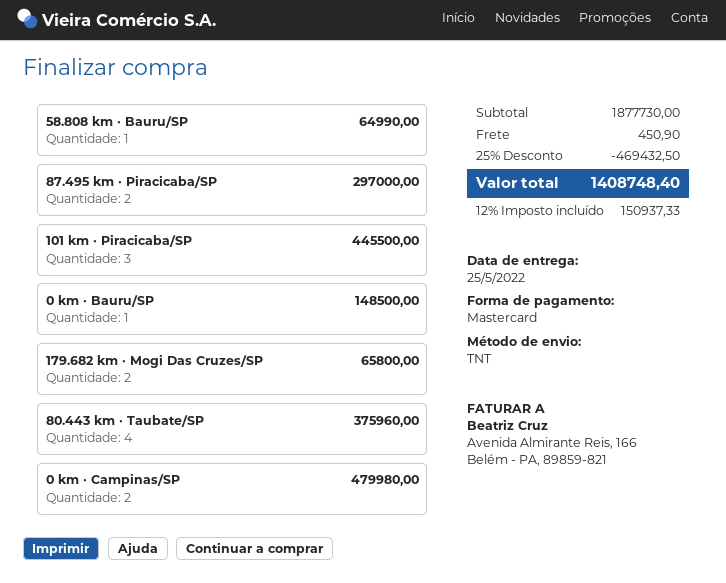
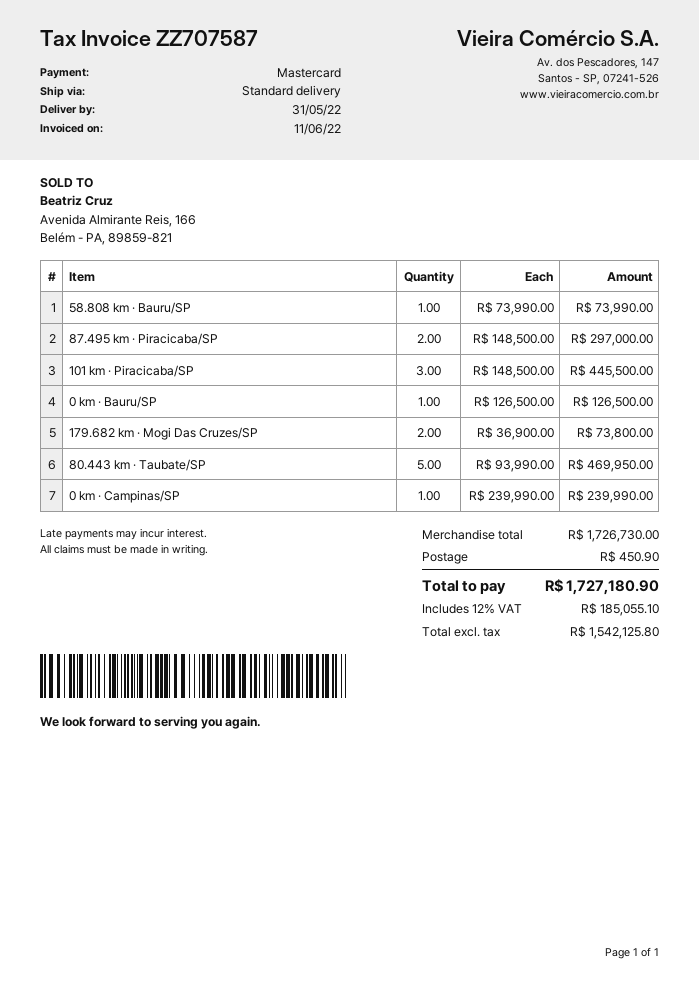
delivery date: 2022-05-25 -> 2022-05-31
shipping method: TNT -> standard
58.808 km · Bauru/SP: 1 for 64990.00 -> 1 for 73990.00
0 km · Bauru/SP: 1 for 148500.00 -> 1 for 126500.00
179.682 km · Mogi Das Cruzes/SP: 2 for 65800.00 -> 2 for 73800.00
80.443 km · Taubate/SP: 4 for 375960.00 -> 5 for 469950.00
0 km · Campinas/SP: 2 for 479980.00 -> 1 for 239990.00
subtotal: 1877730.00 -> 1726730.00
discount: 25% = 469432.50 -> none
tax: 12% = 150937.33 -> 12% = 185055.10
total: 1408748.40 -> 1727180.90

